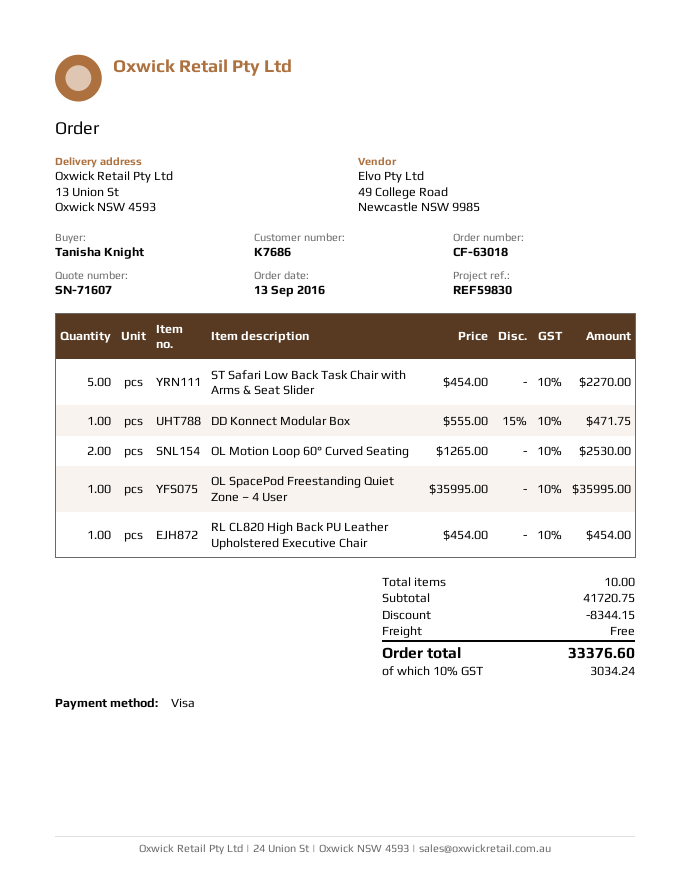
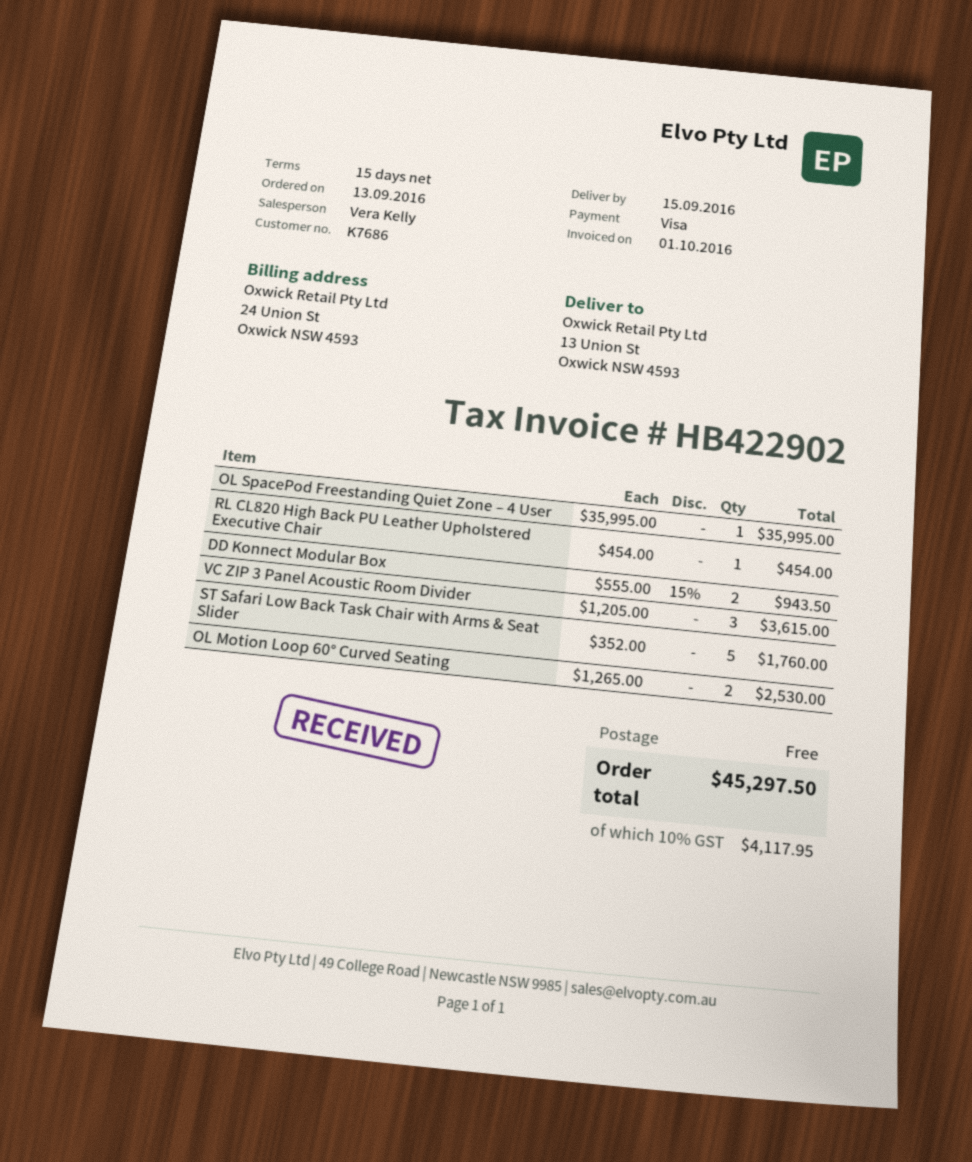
ST Safari Low Back Task Chair with Arms & Seat Slider: 5 x 454.00 = 2270.00 -> 5 x 352.00 = 1760.00
DD Konnect Modular Box: 1 x 555.00 - 15% = 471.75 -> 2 x 555.00 - 15% = 943.50
VC ZIP 3 Panel Acoustic Room Divider: none -> 3 x 1205.00 = 3615.00
discount: 8344.15 -> none
tax: 10% = 3034.24 -> 10% = 4117.95
total: 33376.60 -> 45297.50

